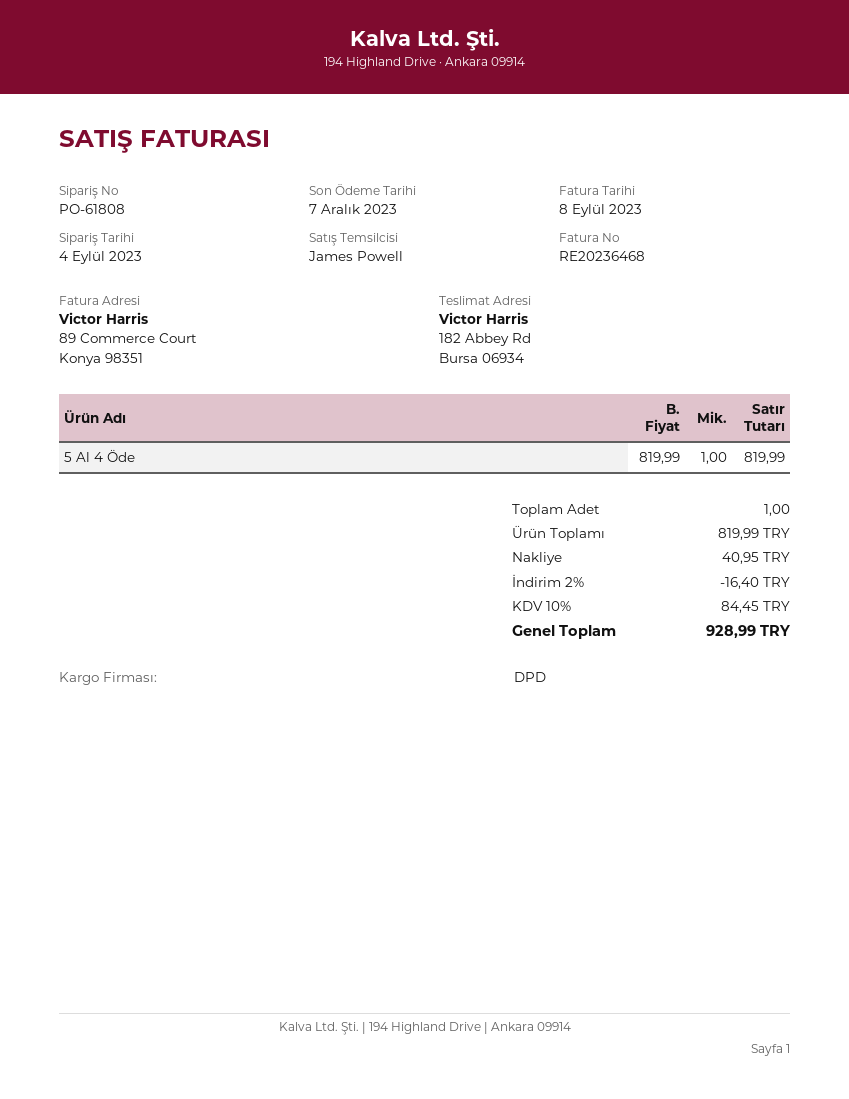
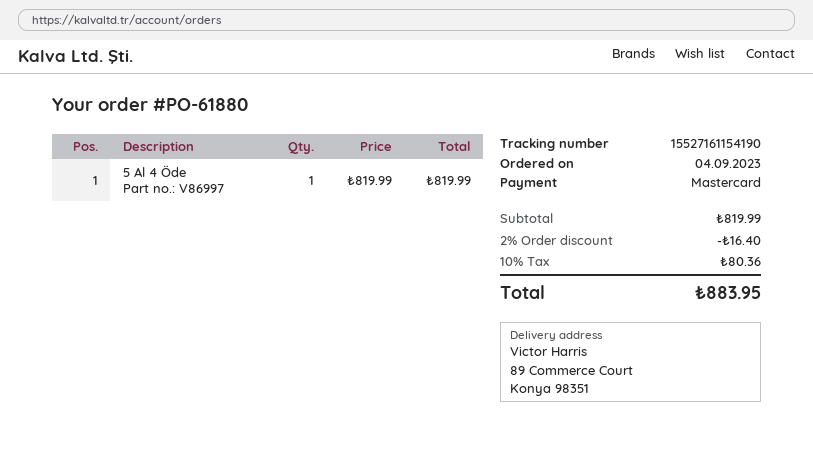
order number: PO-61808 -> PO-61880
ship to: 182 Abbey Rd, Bursa 06934 -> 89 Commerce Court, Konya 98351
shipping: 40.95 -> none
tax: 10% = 84.45 -> 10% = 80.36
total: 928.99 -> 883.95

